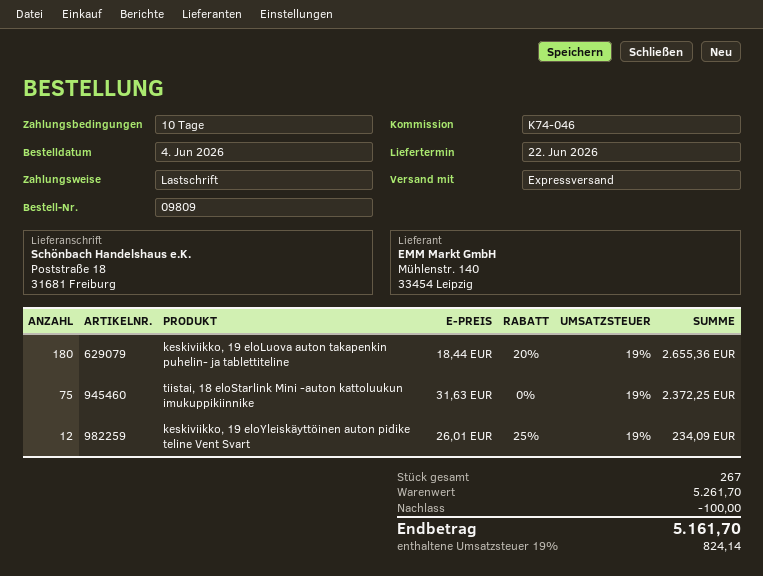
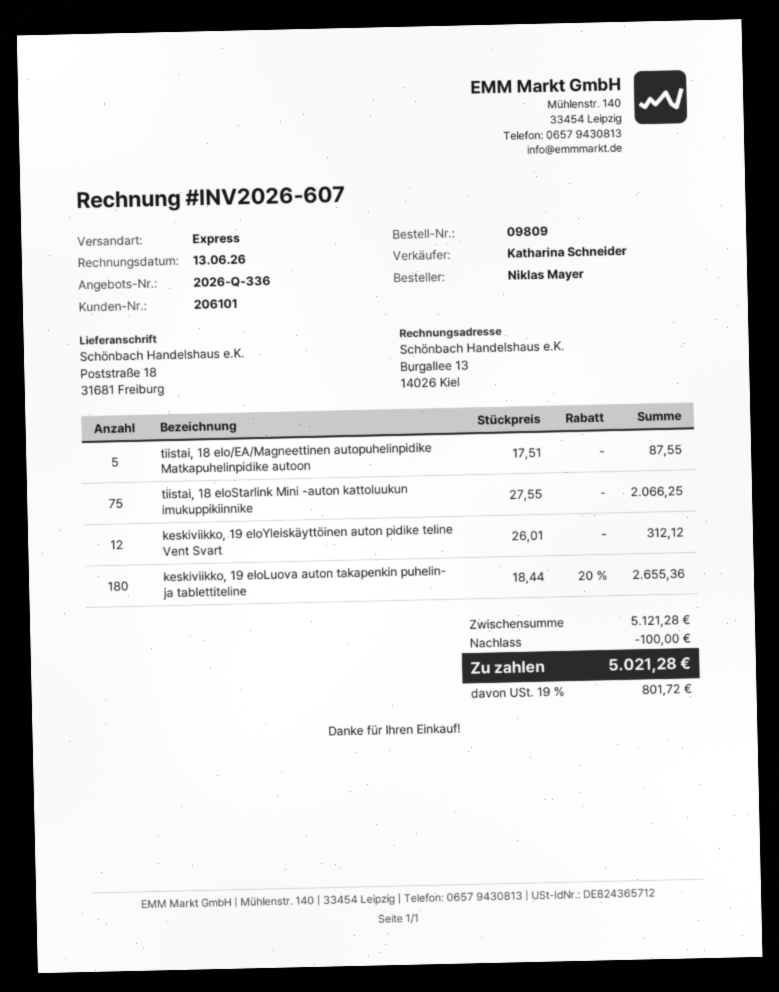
tiistai, 18 eloStarlink Mini -auton kattoluukun imukuppikiinnike: 75 x 31.63 = 2372.25 -> 75 x 27.55 = 2066.25
keskiviikko, 19 eloYleiskäyttöinen auton pidike teline Vent Svart: 12 x 26.01 - 25% = 234.09 -> 12 x 26.01 = 312.12
tiistai, 18 elo/EA/Magneettinen autopuhelinpidike Matkapuhelinpidike autoon: none -> 5 x 17.51 = 87.55
subtotal: 5261.70 -> 5121.28
tax: 19% = 824.14 -> 19% = 801.72
total: 5161.70 -> 5021.28

